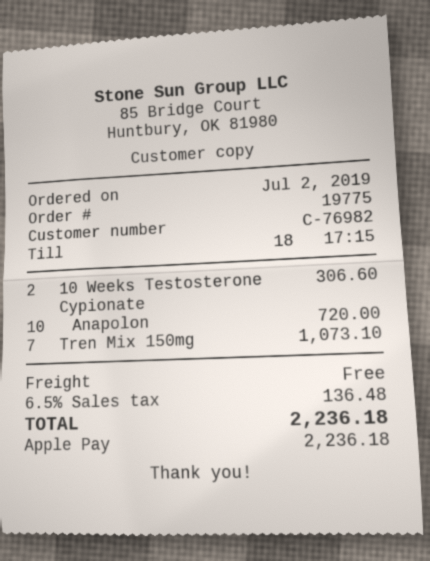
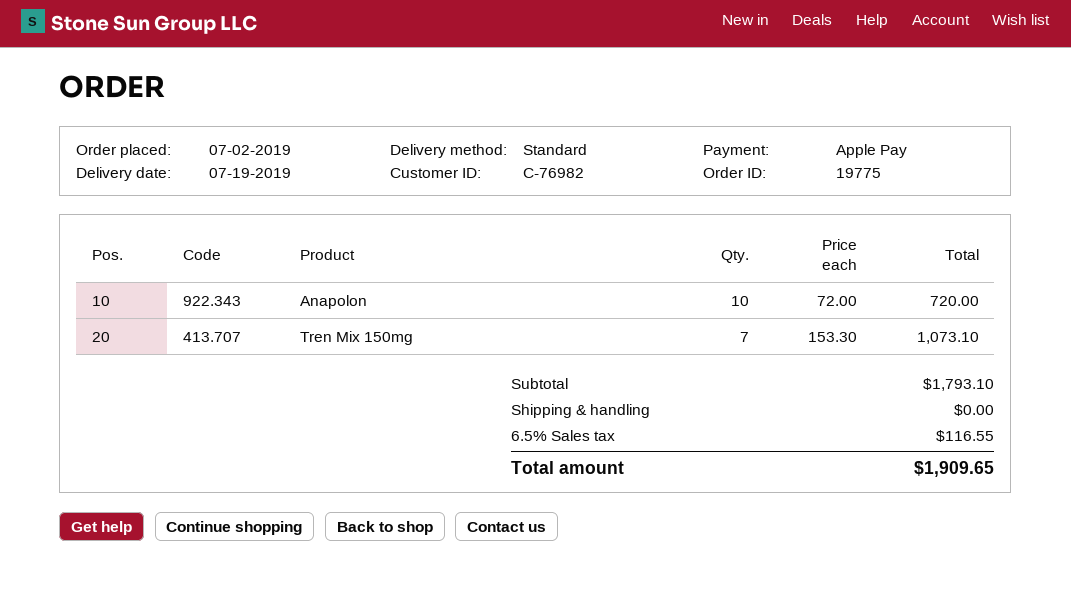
10 Weeks Testosterone Cypionate: 2 for 306.60 -> none
tax: 6.5% = 136.48 -> 6.5% = 116.55
total: 2236.18 -> 1909.65

